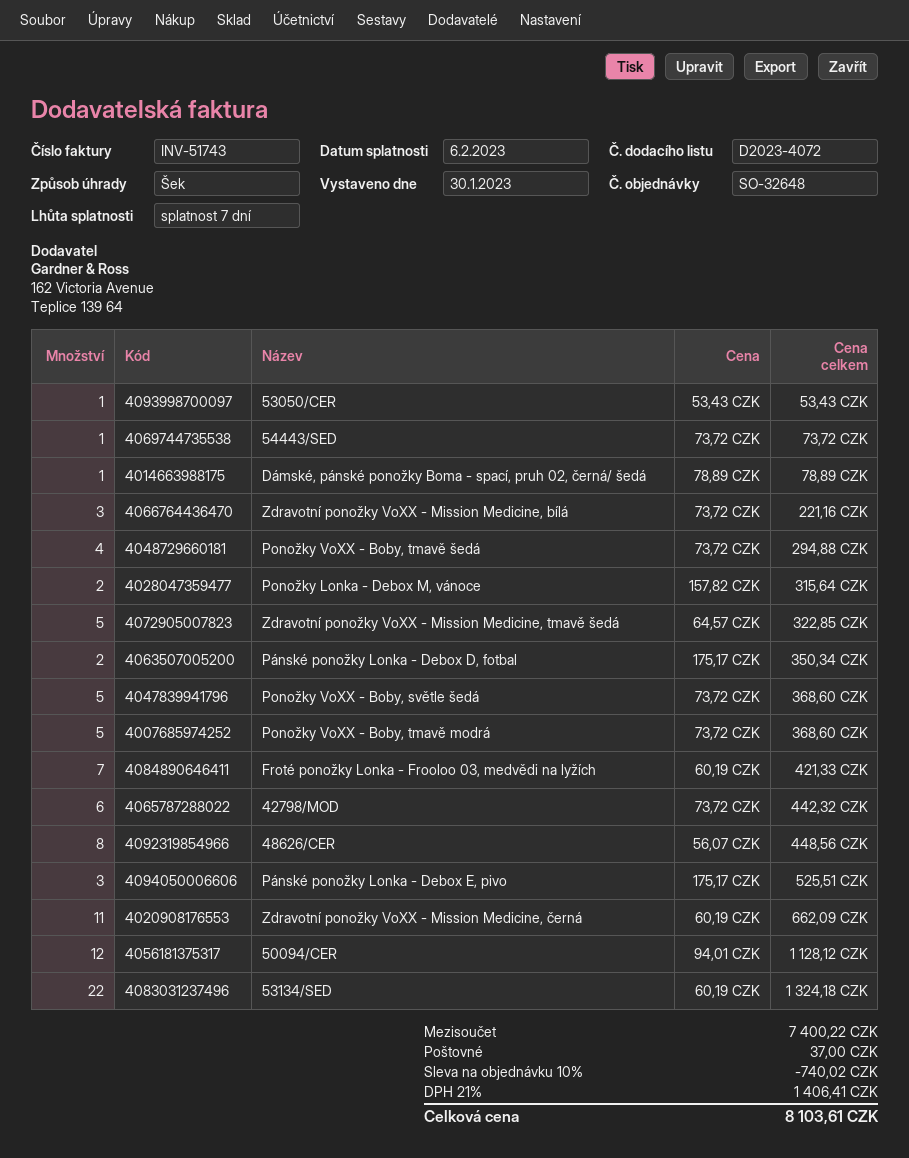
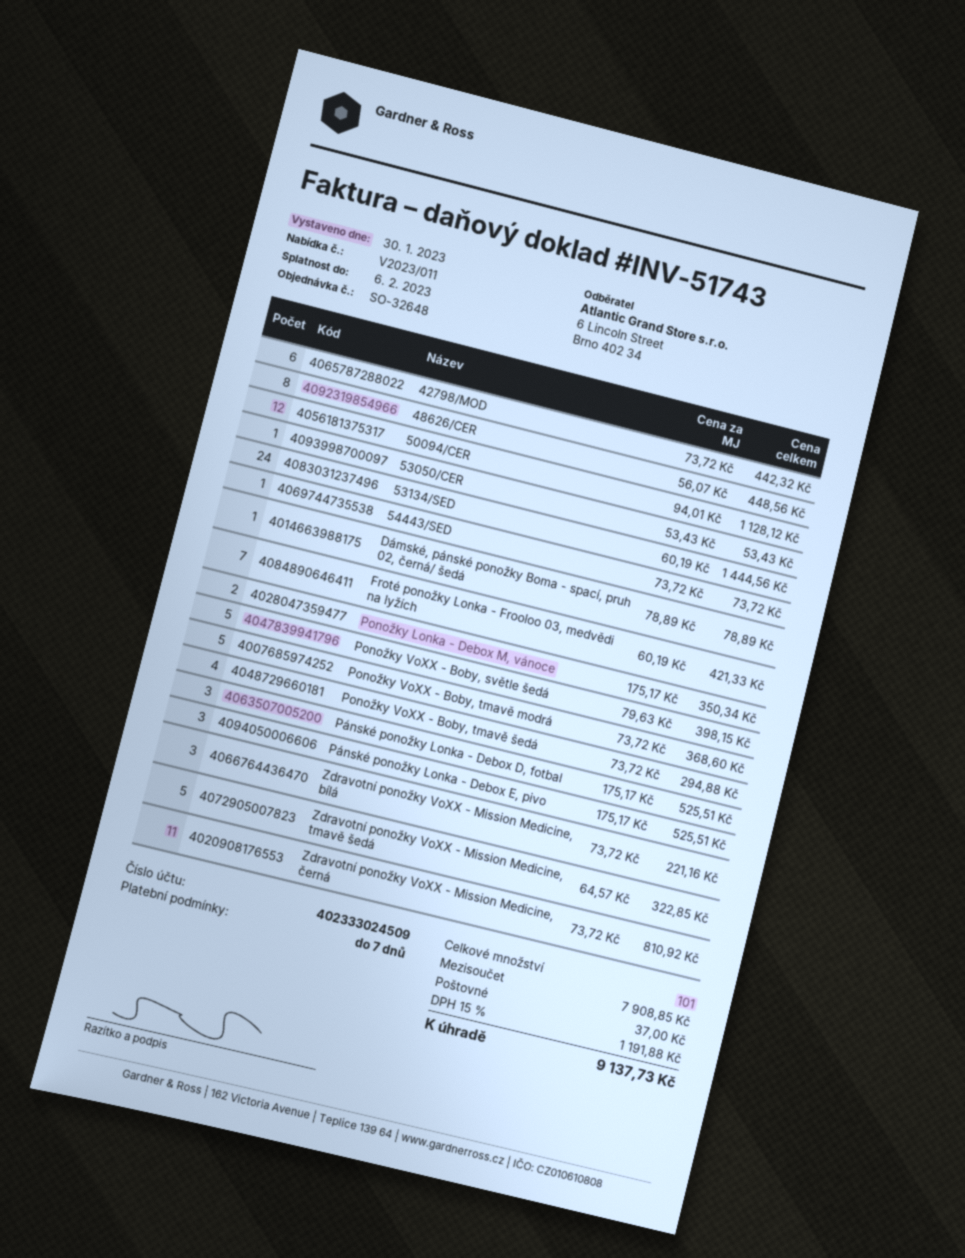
Ponožky Lonka - Debox M, vánoce: 2 x 157.82 = 315.64 -> 2 x 175.17 = 350.34
Pánské ponožky Lonka - Debox D, fotbal: 2 x 175.17 = 350.34 -> 3 x 175.17 = 525.51
Ponožky VoXX - Boby, světle šedá: 5 x 73.72 = 368.60 -> 5 x 79.63 = 398.15
Zdravotní ponožky VoXX - Mission Medicine, černá: 11 x 60.19 = 662.09 -> 11 x 73.72 = 810.92
53134/SED: 22 x 60.19 = 1324.18 -> 24 x 60.19 = 1444.56
subtotal: 7400.22 -> 7908.85
discount: 10% = 740.02 -> none
tax: 21% = 1406.41 -> 15% = 1191.88
total: 8103.61 -> 9137.73

